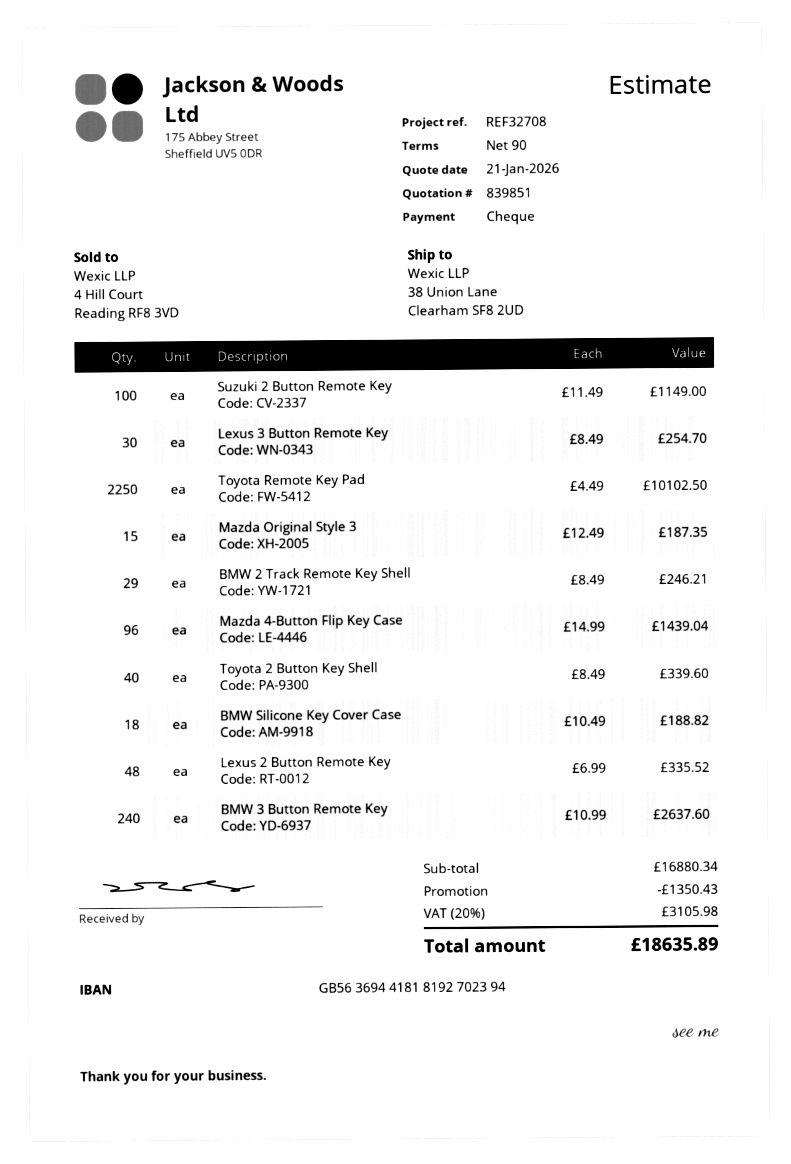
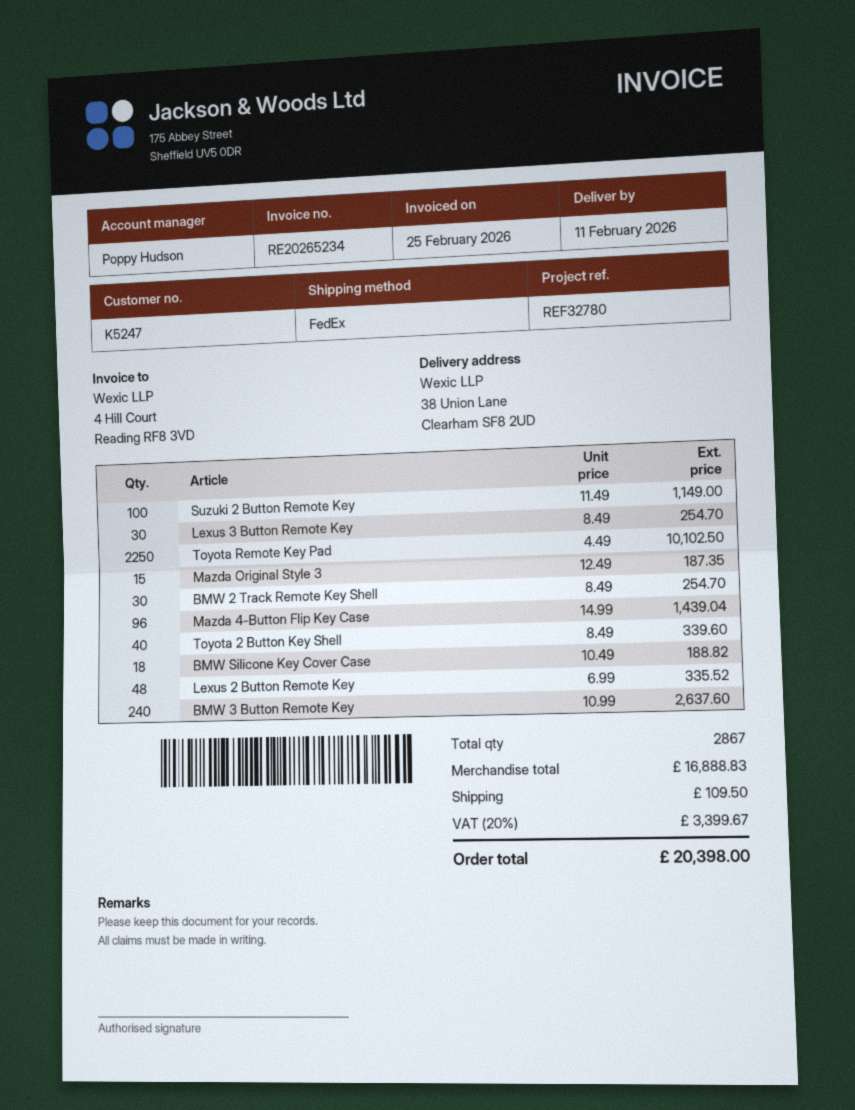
reference: REF32708 -> REF32780
BMW 2 Track Remote Key Shell: 29 x 8.49 = 246.21 -> 30 x 8.49 = 254.70
subtotal: 16880.34 -> 16888.83
discount: 1350.43 -> none
shipping: none -> 109.50
tax: 20% = 3105.98 -> 20% = 3399.67
total: 18635.89 -> 20398.00

